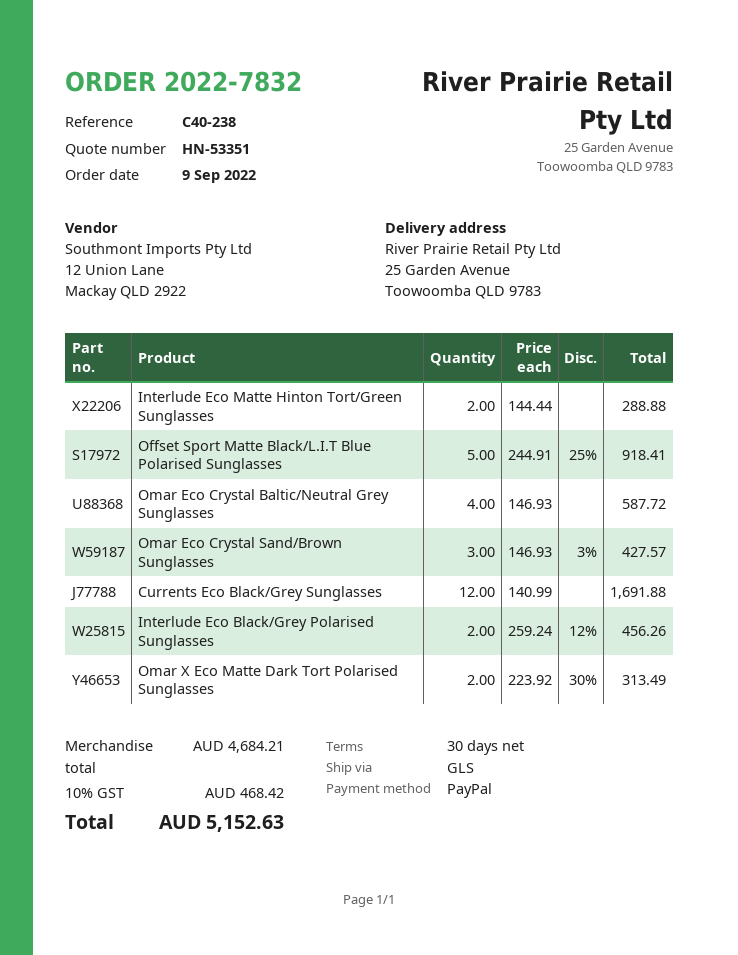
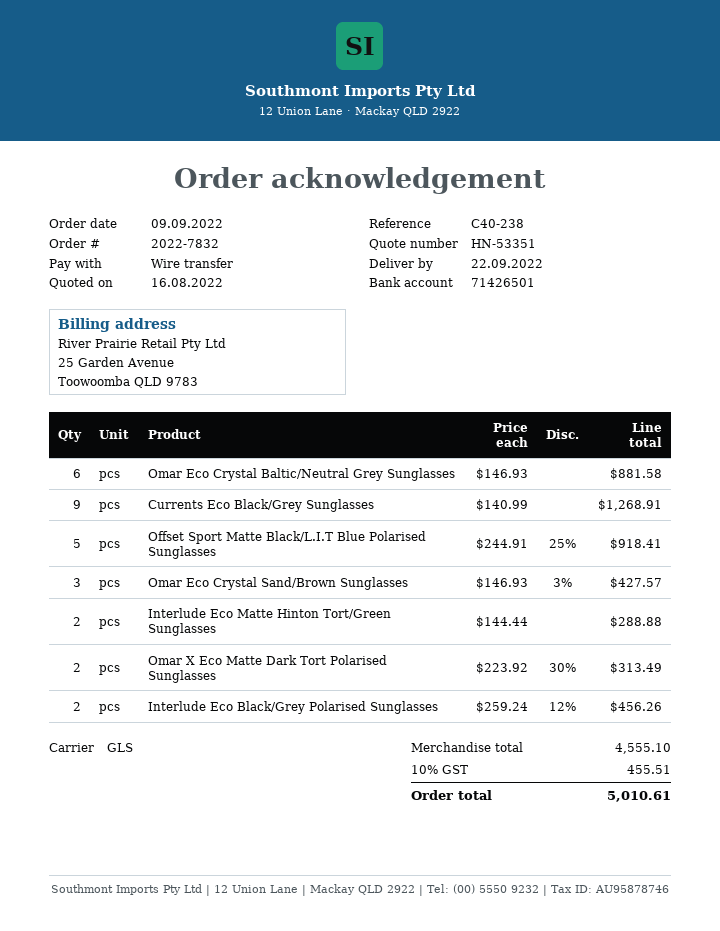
payment method: PayPal -> bank transfer
Omar Eco Crystal Baltic/Neutral Grey Sunglasses: 4 x 146.93 = 587.72 -> 6 x 146.93 = 881.58
Currents Eco Black/Grey Sunglasses: 12 x 140.99 = 1691.88 -> 9 x 140.99 = 1268.91
subtotal: 4684.21 -> 4555.10
tax: 10% = 468.42 -> 10% = 455.51
total: 5152.63 -> 5010.61

